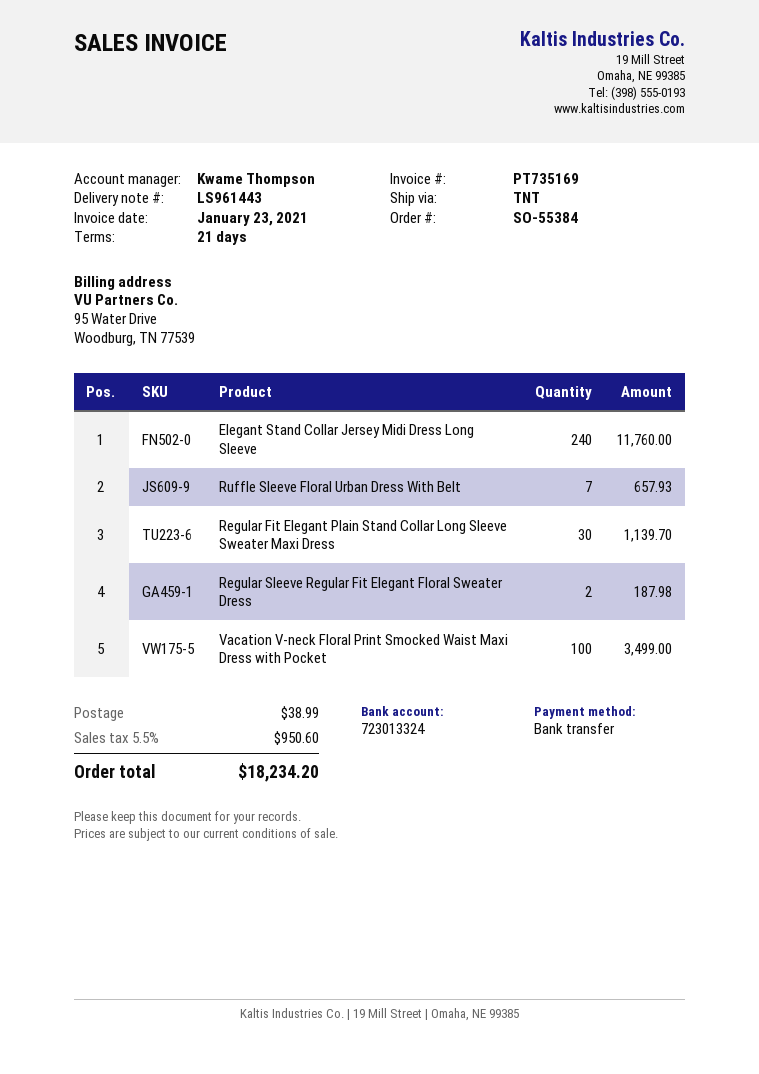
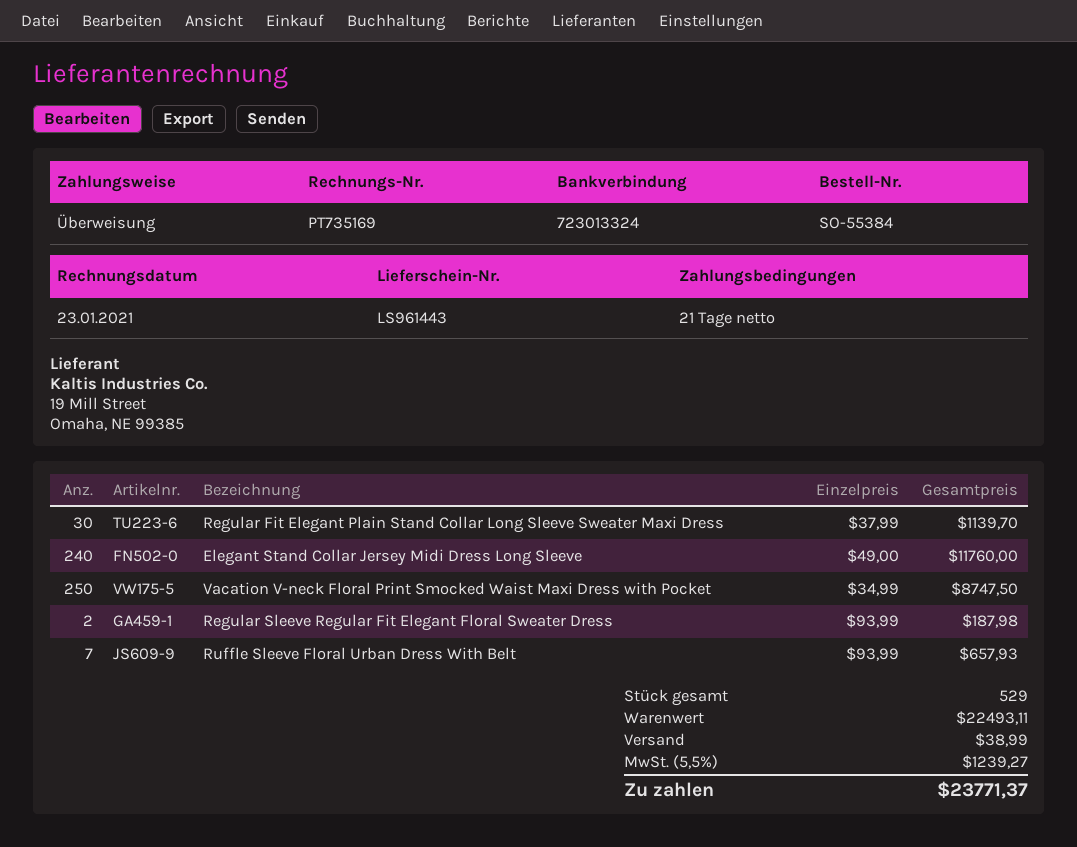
Vacation V-neck Floral Print Smocked Waist Maxi Dress with Pocket: 100 for 3499.00 -> 250 for 8747.50
tax: 5.5% = 950.60 -> 5.5% = 1239.27
total: 18234.20 -> 23771.37

